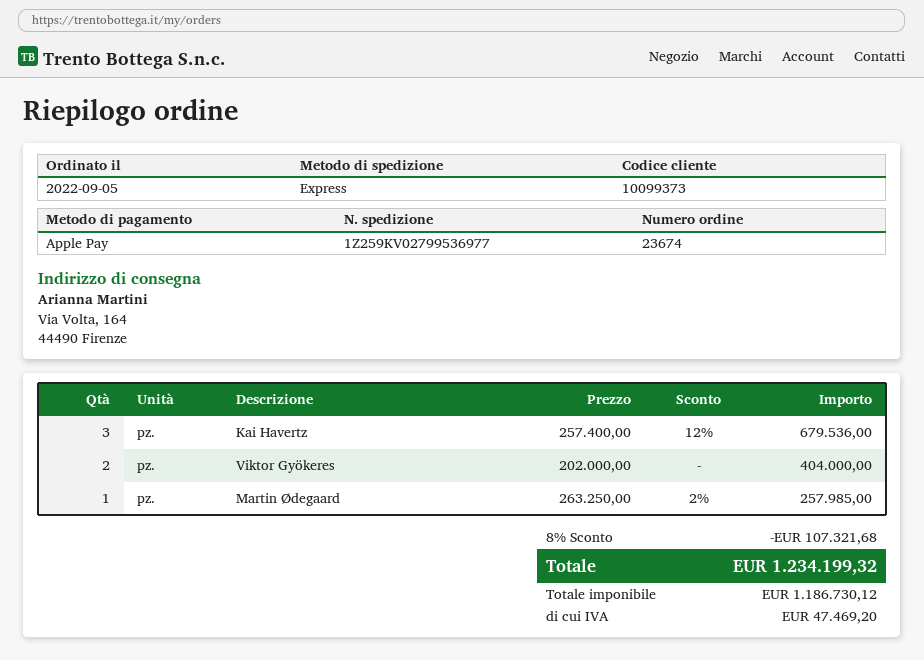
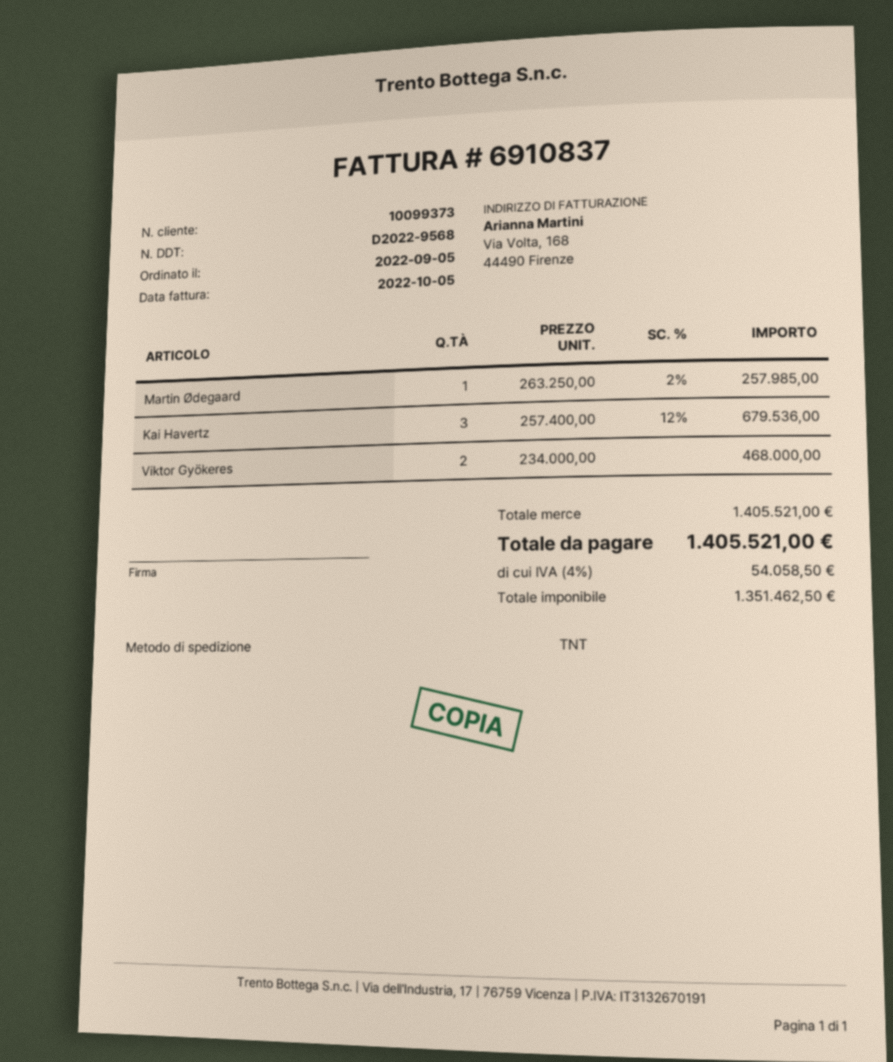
shipping method: express -> TNT
Viktor Gyökeres: 2 x 202000.00 = 404000.00 -> 2 x 234000.00 = 468000.00
discount: 8% = 107321.68 -> none
net: 1186730.12 -> 1351462.50
tax: 47469.20 -> 54058.50
total: 1234199.32 -> 1405521.00

